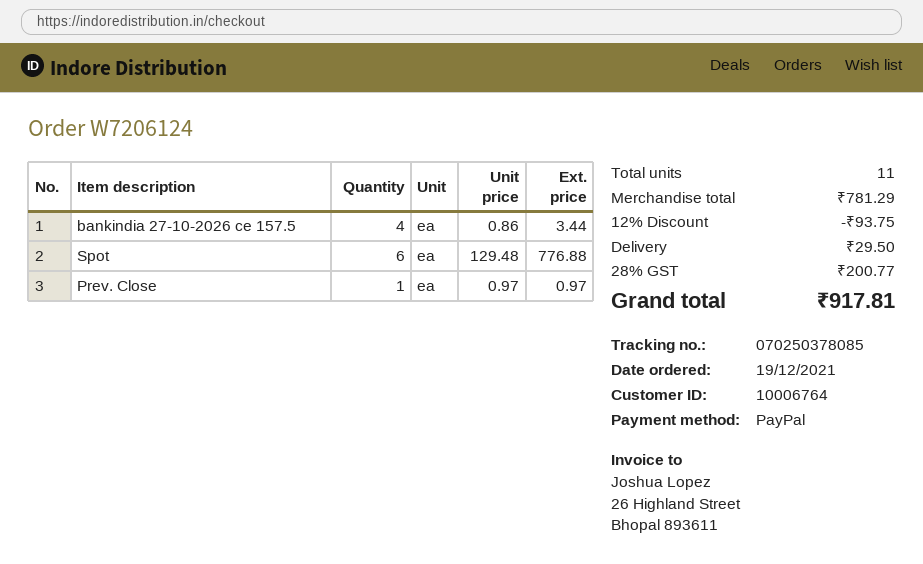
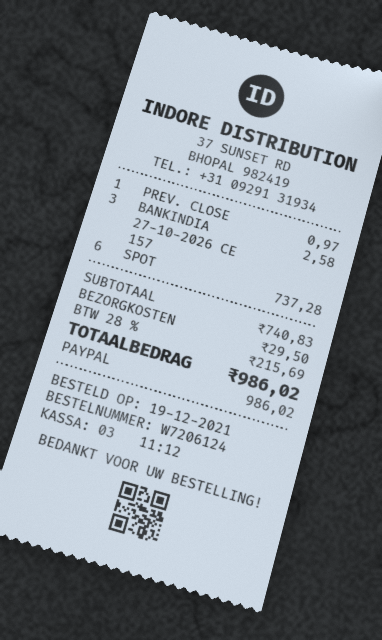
bankindia 27-10-2026 ce 157.5: 4 for 3.44 -> 3 for 2.58
Spot: 6 for 776.88 -> 6 for 737.28
subtotal: 781.29 -> 740.83
discount: 12% = 93.75 -> none
tax: 28% = 200.77 -> 28% = 215.69
total: 917.81 -> 986.02

